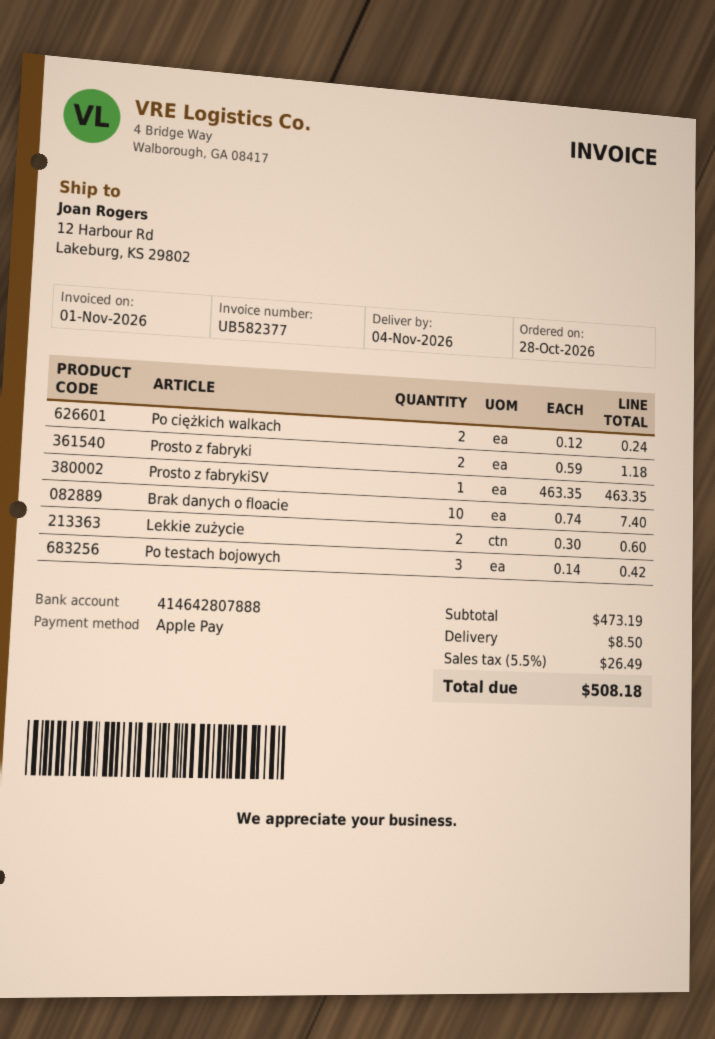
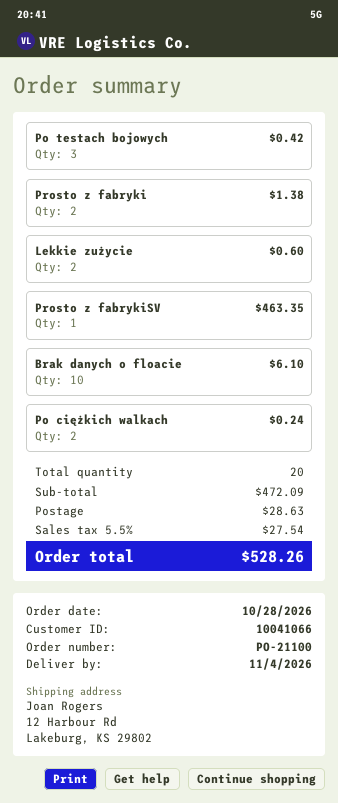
Prosto z fabryki: 2 for 1.18 -> 2 for 1.38
Brak danych o floacie: 10 for 7.40 -> 10 for 6.10
subtotal: 473.19 -> 472.09
shipping: 8.50 -> 28.63
tax: 5.5% = 26.49 -> 5.5% = 27.54
total: 508.18 -> 528.26

